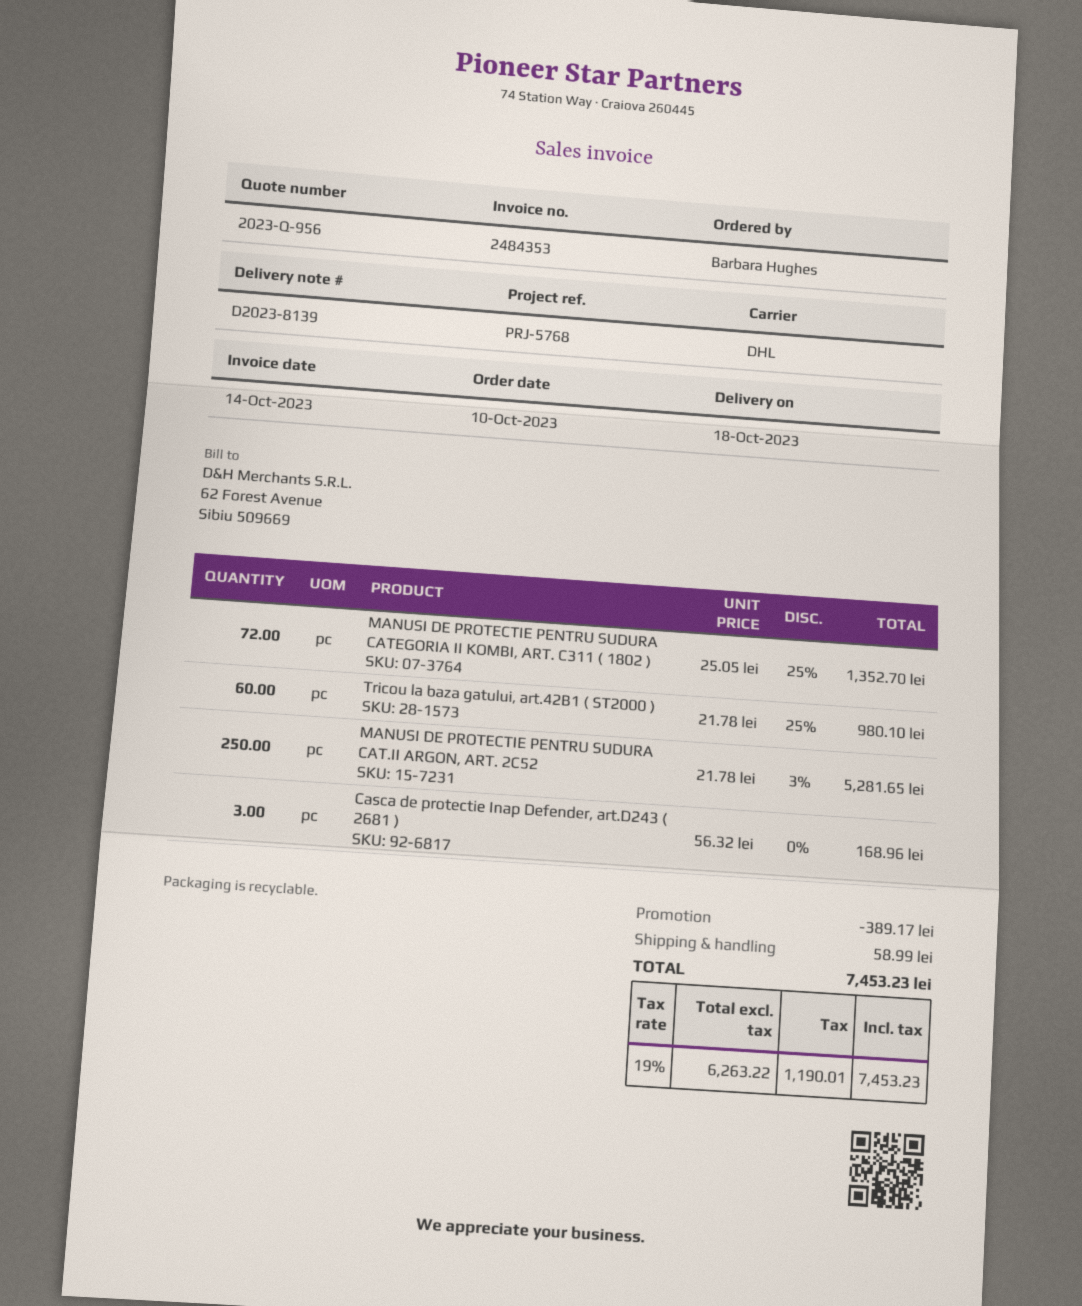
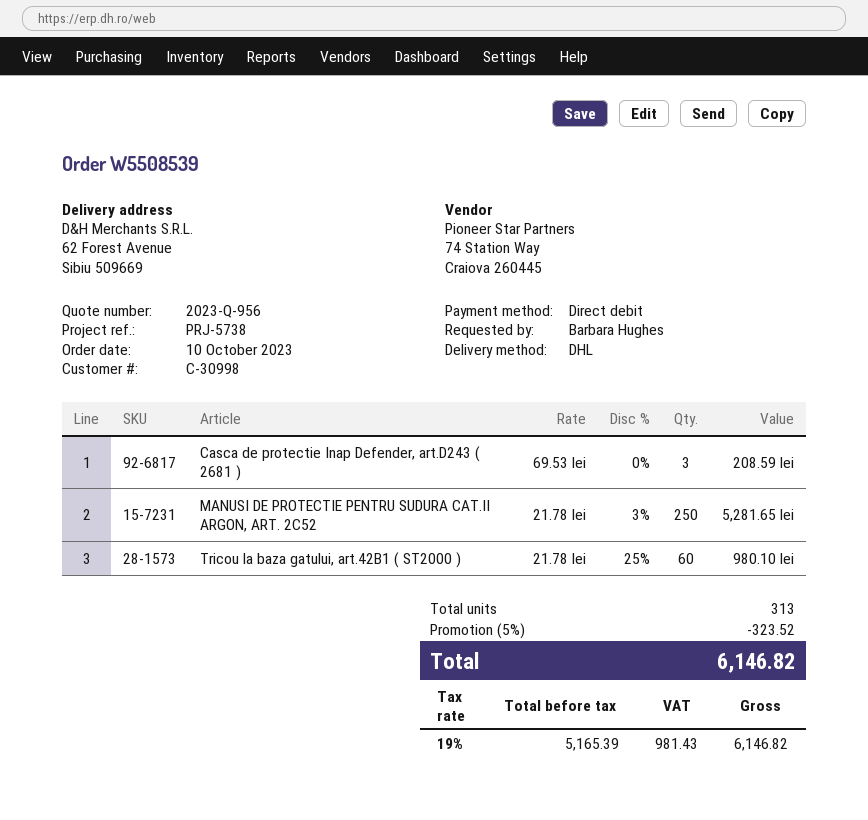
reference: PRJ-5768 -> PRJ-5738
MANUSI DE PROTECTIE PENTRU SUDURA CATEGORIA II KOMBI, ART. C311 ( 1802 ): 72 x 25.05 - 25% = 1352.70 -> none
Casca de protectie Inap Defender, art.D243 ( 2681 ): 3 x 56.32 = 168.96 -> 3 x 69.53 = 208.59
discount: 389.17 -> 323.52
shipping: 58.99 -> none
net: 6263.22 -> 5165.39
tax: 19% = 1190.01 -> 19% = 981.43
total: 7453.23 -> 6146.82

